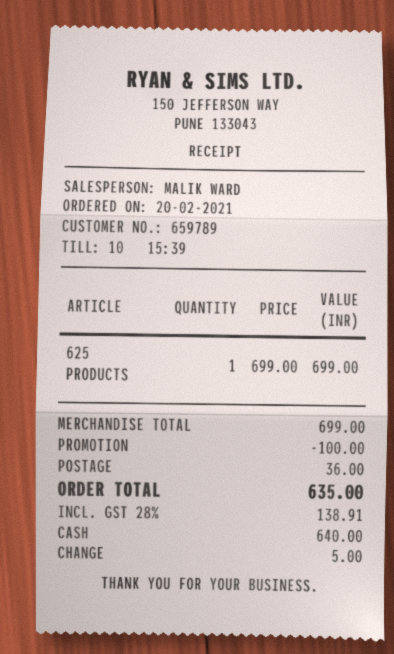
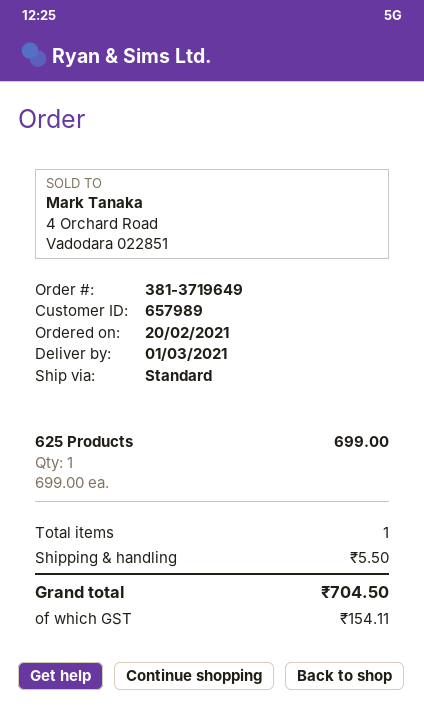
customer number: 659789 -> 657989
discount: 100.00 -> none
shipping: 36.00 -> 5.50
tax: 138.91 -> 154.11
total: 635.00 -> 704.50

